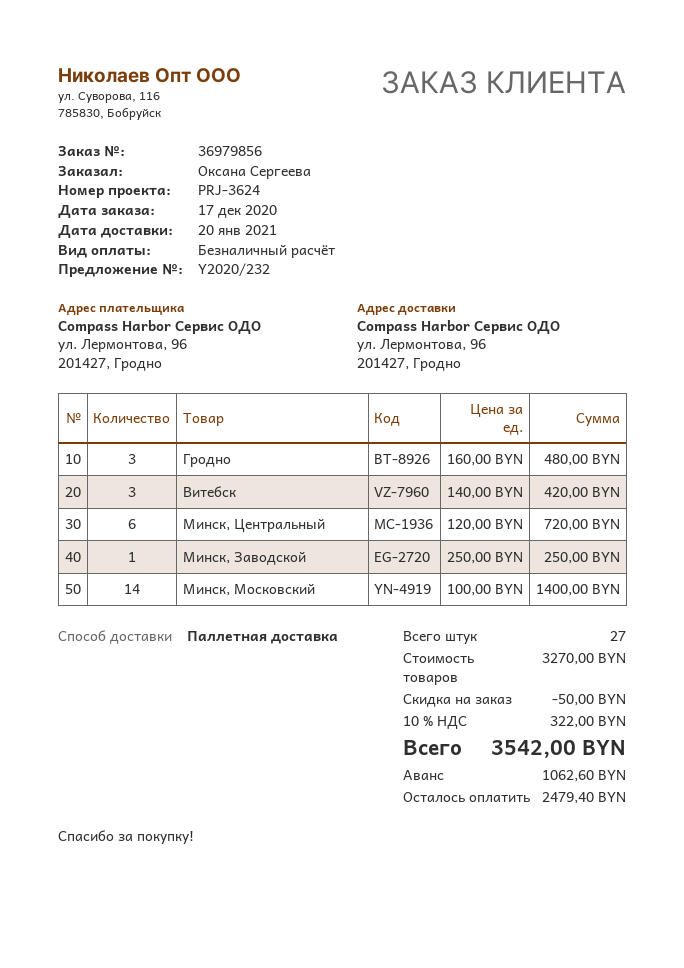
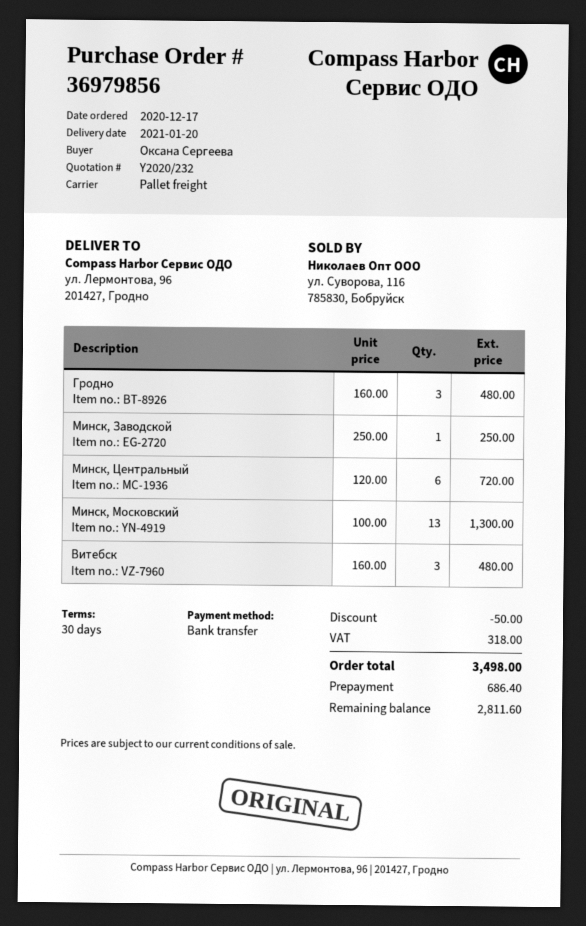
Витебск: 3 x 140.00 = 420.00 -> 3 x 160.00 = 480.00
Минск, Московский: 14 x 100.00 = 1400.00 -> 13 x 100.00 = 1300.00
tax: 322.00 -> 318.00
total: 3542.00 -> 3498.00
deposit: 1062.60 -> 686.40
balance: 2479.40 -> 2811.60

